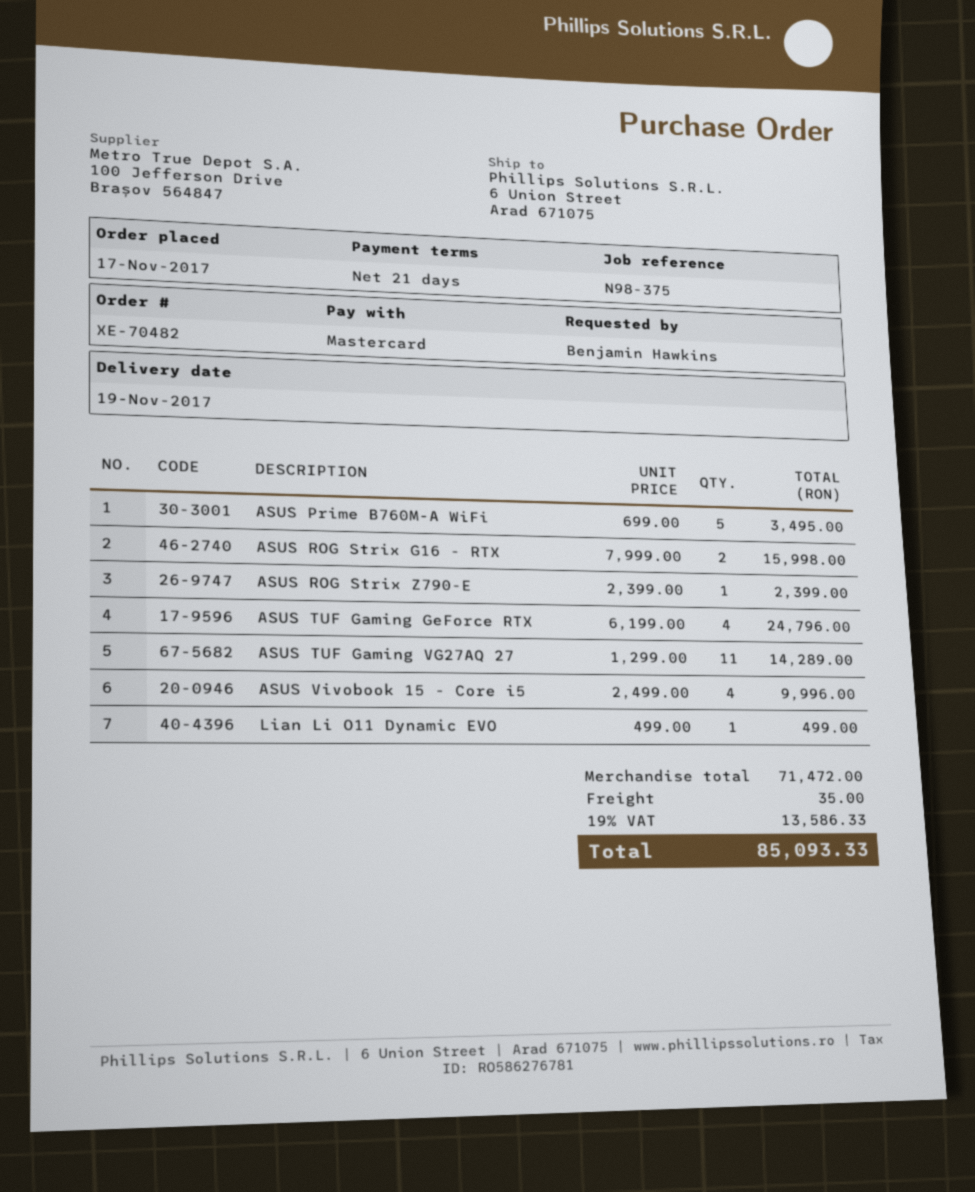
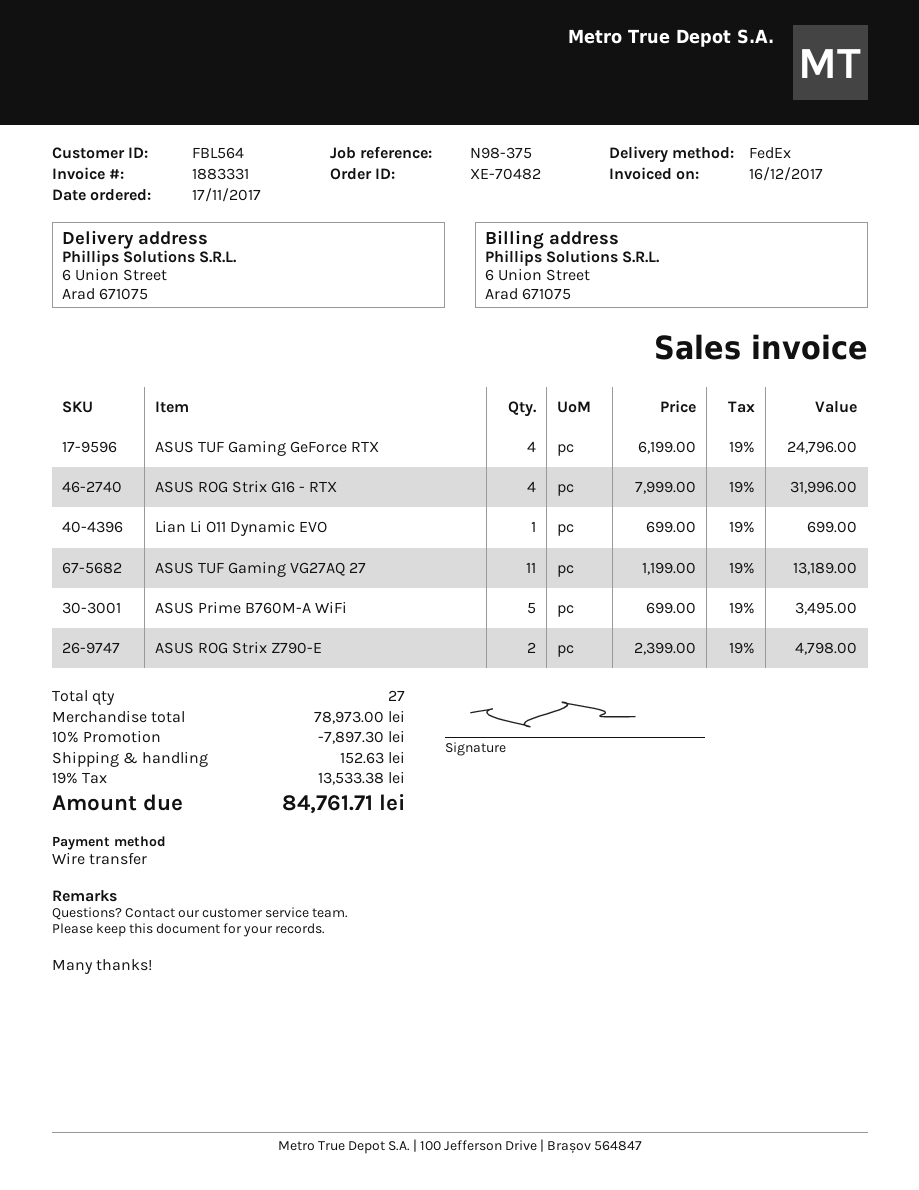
payment method: Mastercard -> bank transfer
ASUS ROG Strix G16 - RTX: 2 x 7999.00 = 15998.00 -> 4 x 7999.00 = 31996.00
ASUS ROG Strix Z790-E: 1 x 2399.00 = 2399.00 -> 2 x 2399.00 = 4798.00
ASUS TUF Gaming VG27AQ 27: 11 x 1299.00 = 14289.00 -> 11 x 1199.00 = 13189.00
ASUS Vivobook 15 - Core i5: 4 x 2499.00 = 9996.00 -> none
Lian Li O11 Dynamic EVO: 1 x 499.00 = 499.00 -> 1 x 699.00 = 699.00
subtotal: 71472.00 -> 78973.00
discount: none -> 10% = 7897.30
shipping: 35.00 -> 152.63
tax: 19% = 13586.33 -> 19% = 13533.38
total: 85093.33 -> 84761.71

